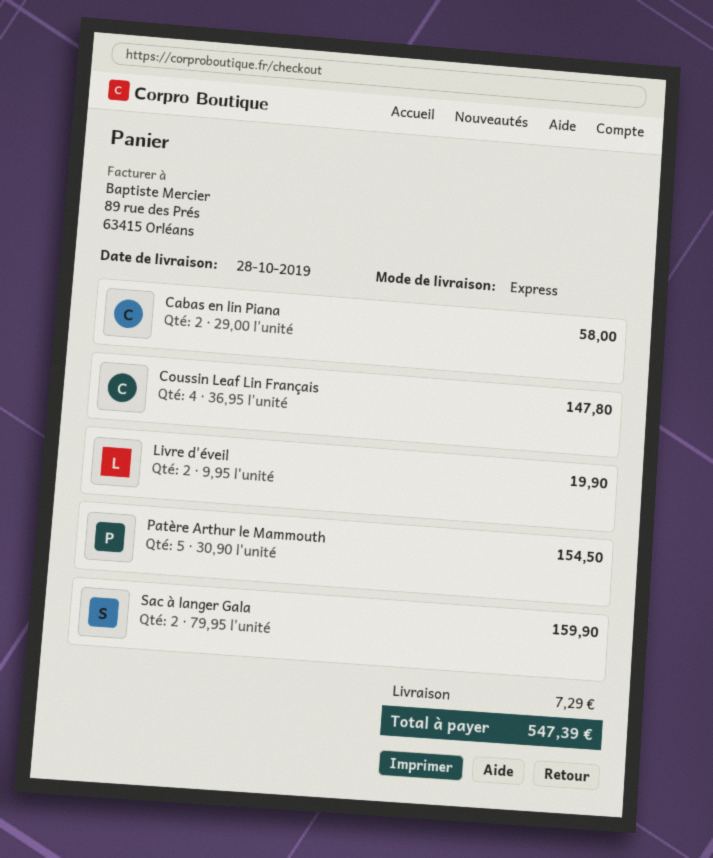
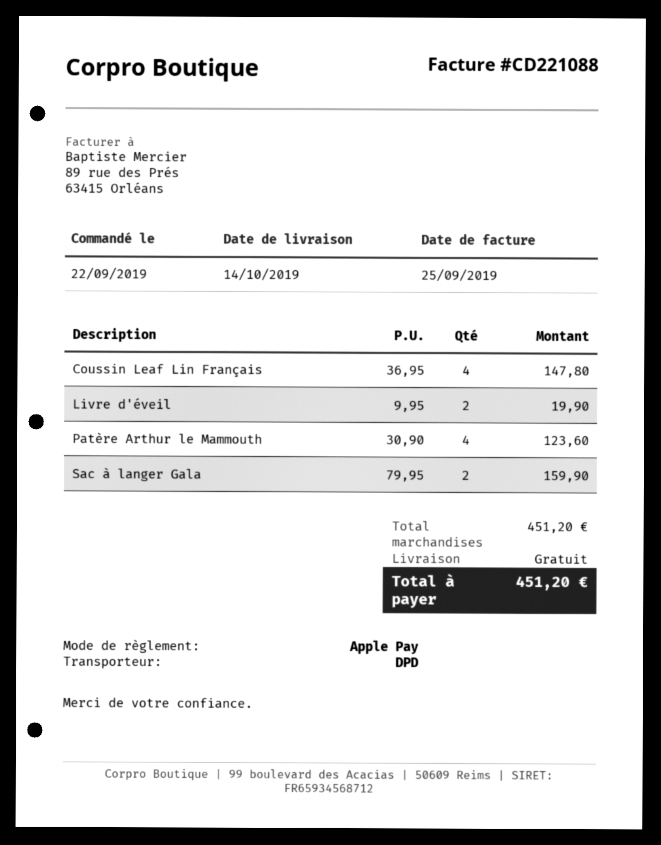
delivery date: 2019-10-28 -> 2019-10-14
shipping method: express -> DPD
Cabas en lin Piana: 2 x 29.00 = 58.00 -> none
Patère Arthur le Mammouth: 5 x 30.90 = 154.50 -> 4 x 30.90 = 123.60
shipping: 7.29 -> 0.00
total: 547.39 -> 451.20

